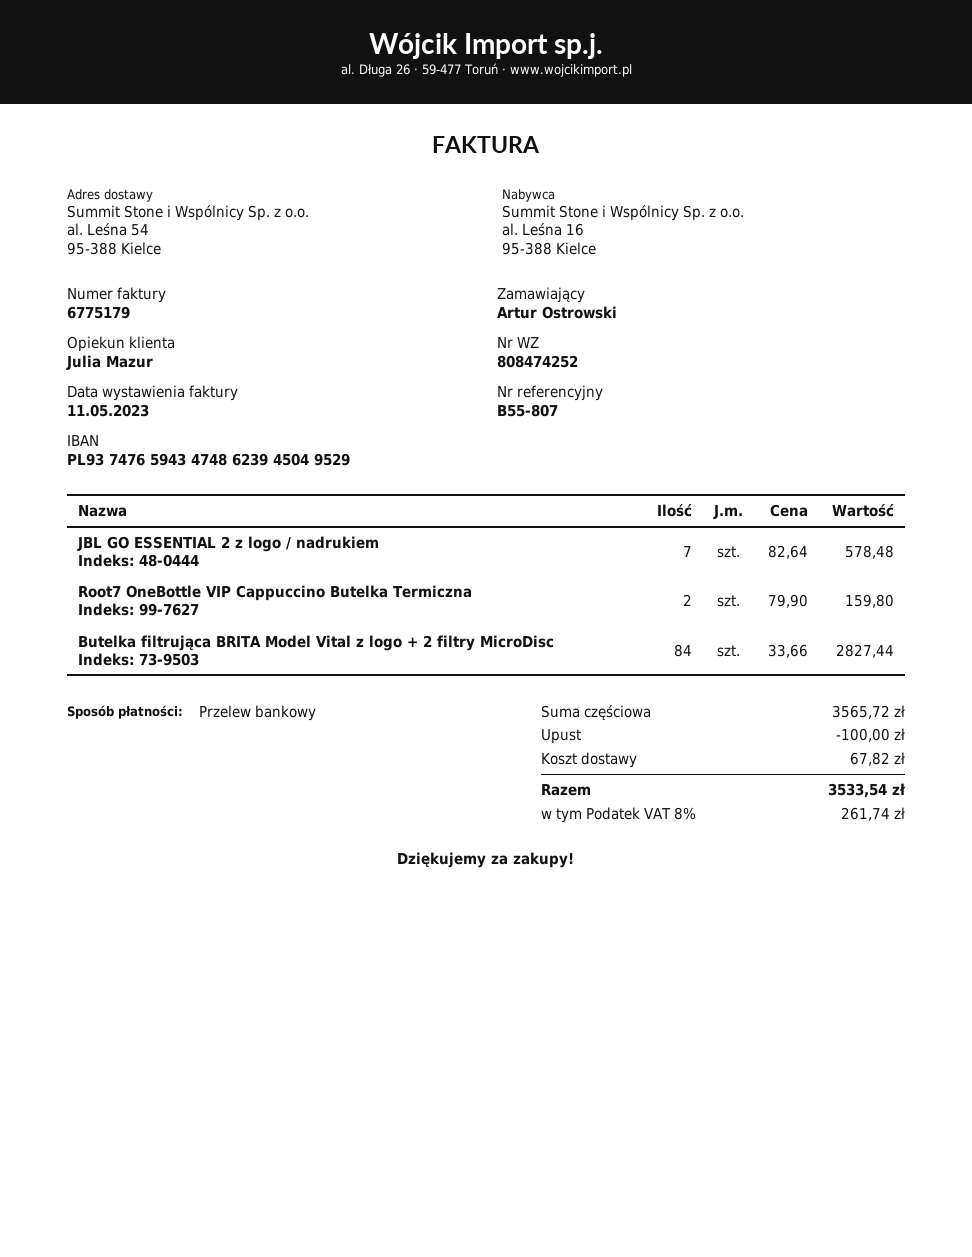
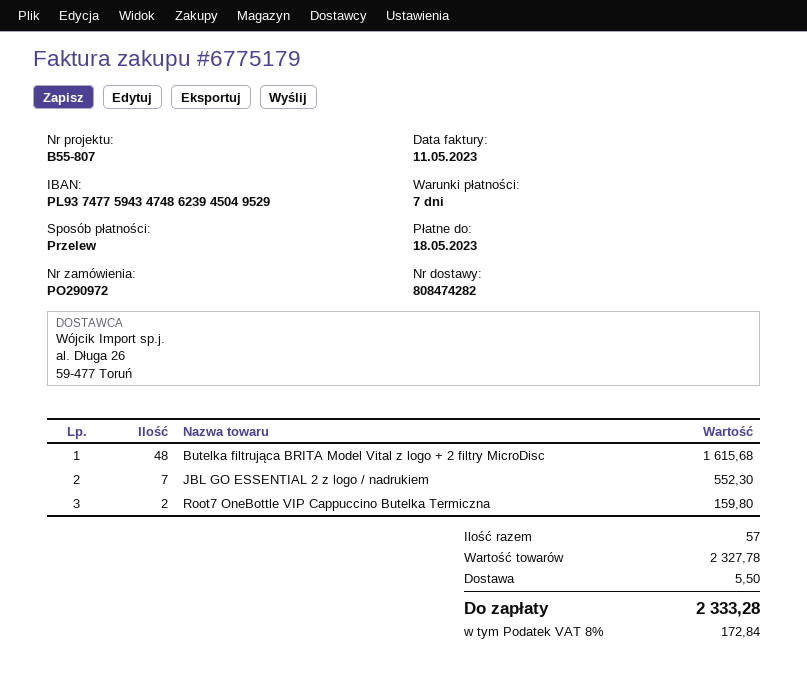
delivery note number: 808474252 -> 808474282
bank account: PL93747659434748623945049529 -> PL93747759434748623945049529
JBL GO ESSENTIAL 2 z logo / nadrukiem: 7 for 578.48 -> 7 for 552.30
Butelka filtrująca BRITA Model Vital z logo + 2 filtry MicroDisc: 84 for 2827.44 -> 48 for 1615.68
subtotal: 3565.72 -> 2327.78
discount: 100.00 -> none
shipping: 67.82 -> 5.50
tax: 8% = 261.74 -> 8% = 172.84
total: 3533.54 -> 2333.28

